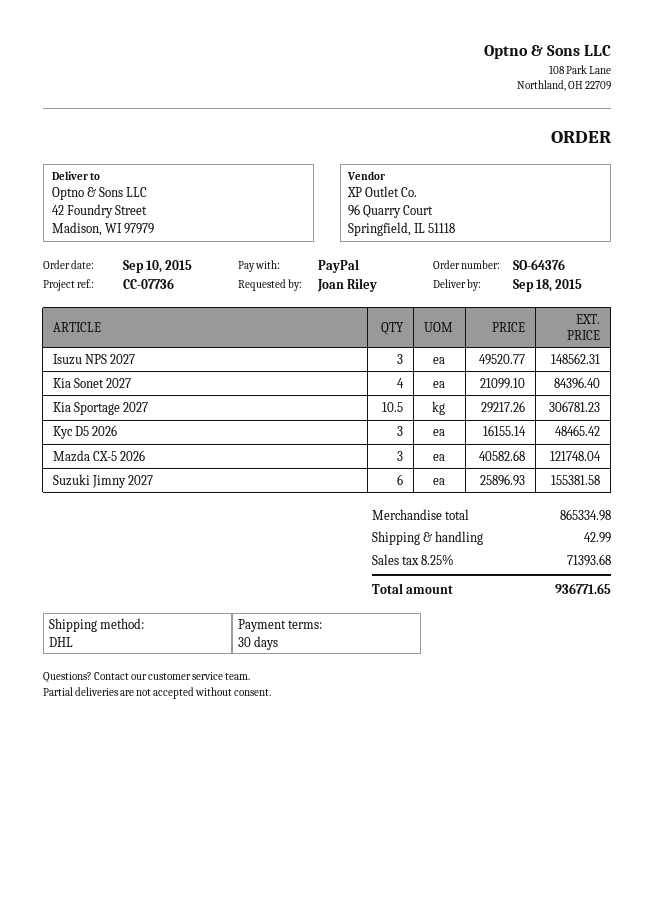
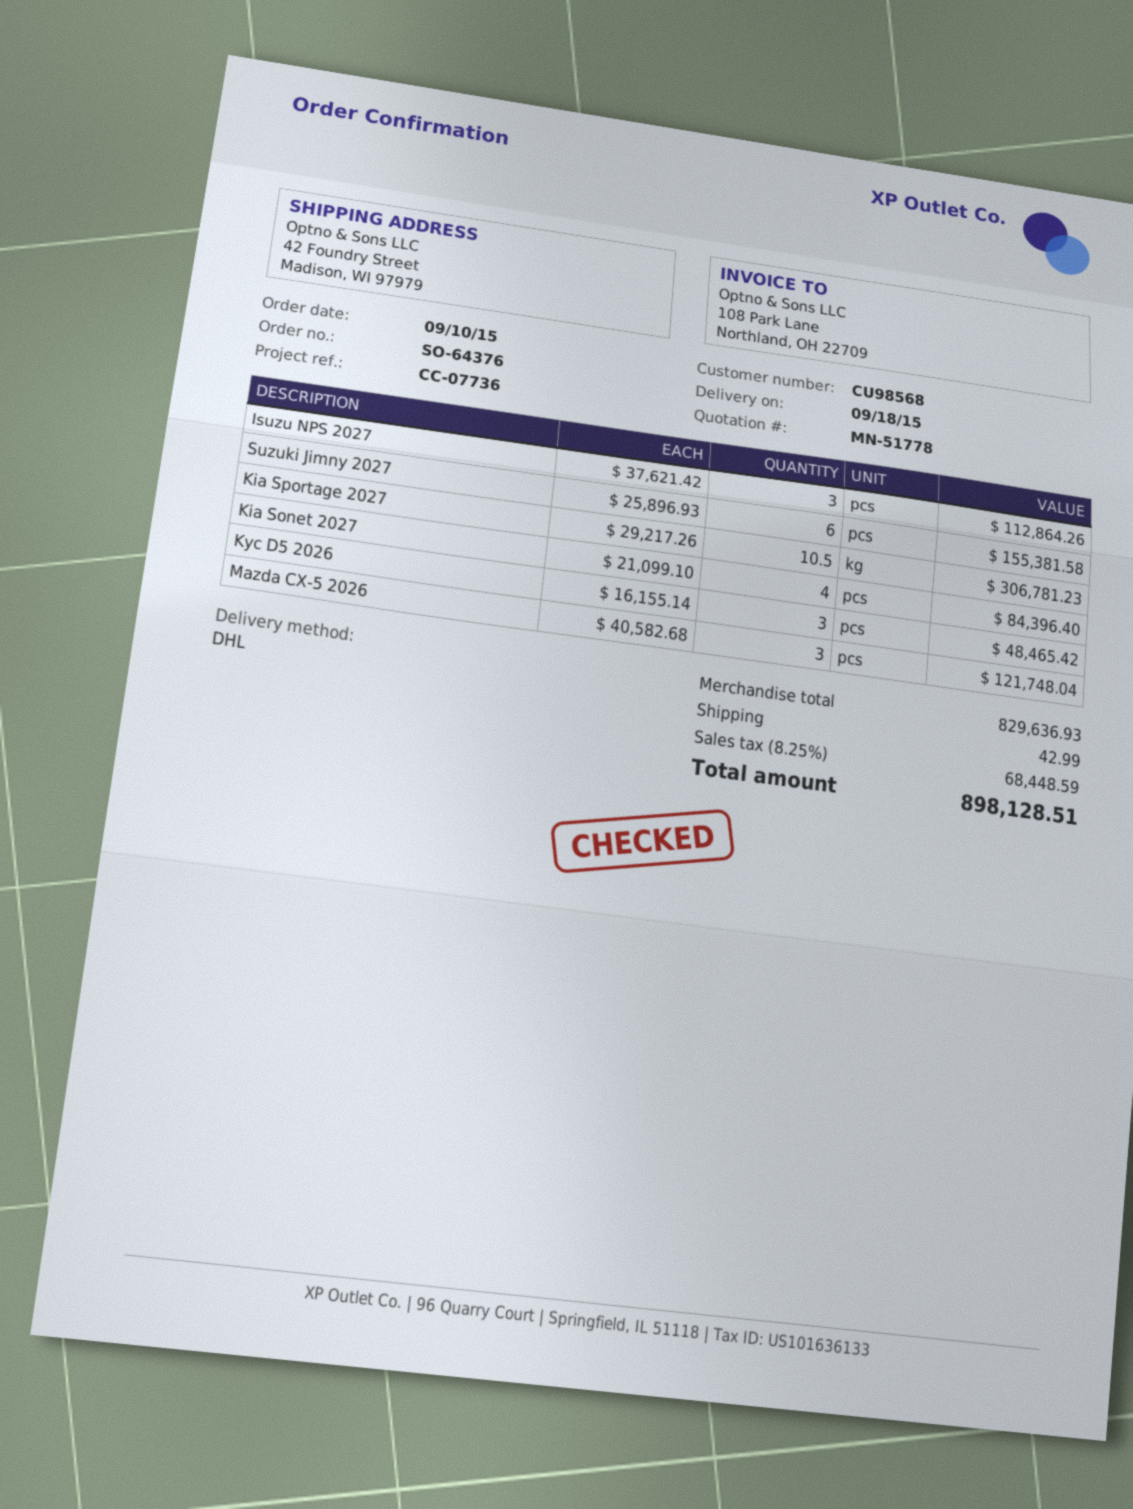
Isuzu NPS 2027: 3 x 49520.77 = 148562.31 -> 3 x 37621.42 = 112864.26
subtotal: 865334.98 -> 829636.93
tax: 8.25% = 71393.68 -> 8.25% = 68448.59
total: 936771.65 -> 898128.51

